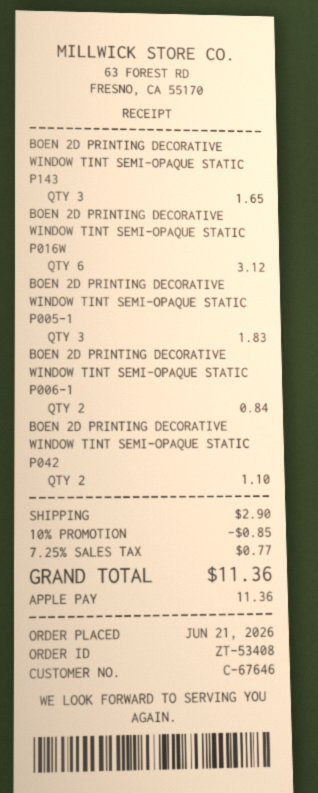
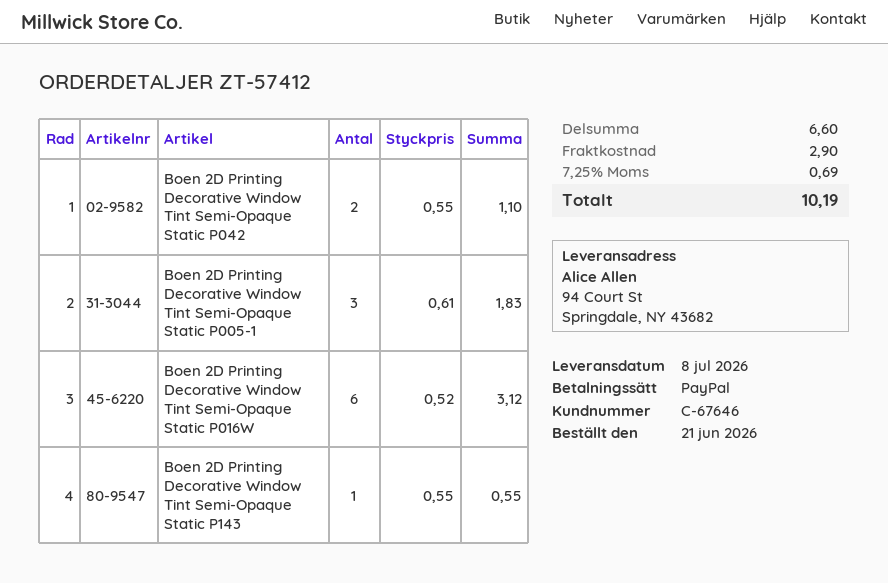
order number: ZT-53408 -> ZT-57412
payment method: Apple Pay -> PayPal
BOEN 2D PRINTING DECORATIVE WINDOW TINT SEMI-OPAQUE STATIC P143: 3 for 1.65 -> 1 for 0.55
BOEN 2D PRINTING DECORATIVE WINDOW TINT SEMI-OPAQUE STATIC P006-1: 2 for 0.84 -> none
discount: 10% = 0.85 -> none
tax: 7.25% = 0.77 -> 7.25% = 0.69
total: 11.36 -> 10.19

